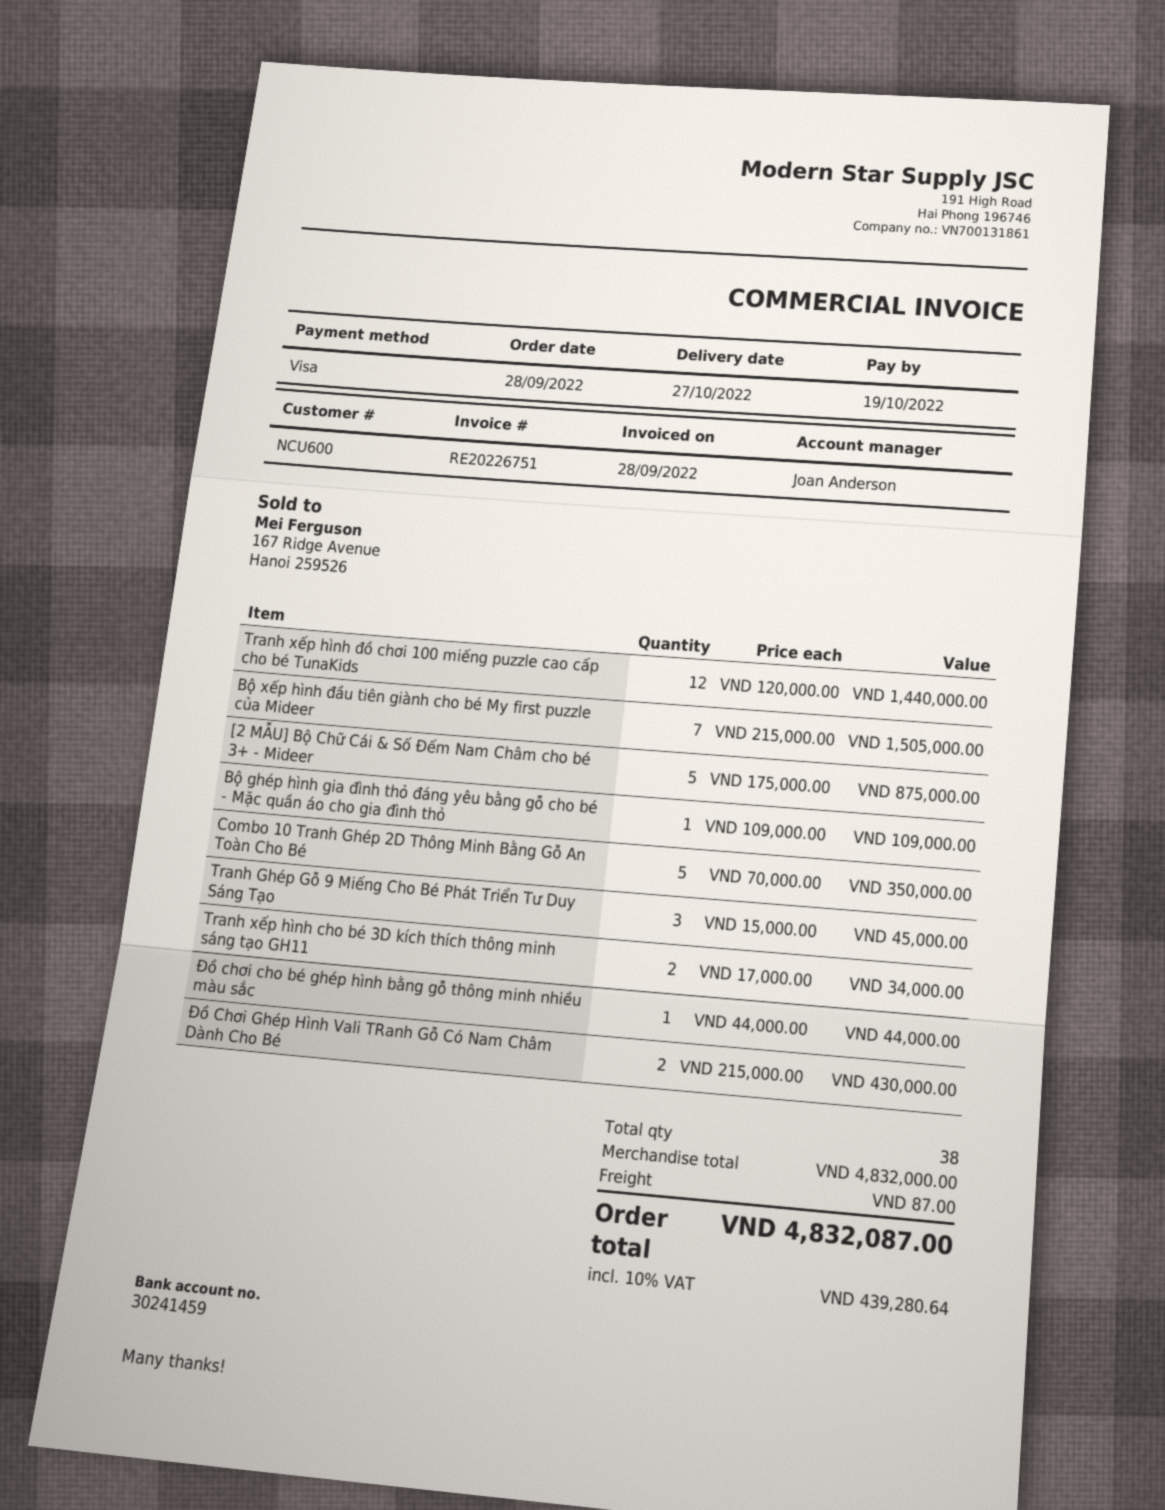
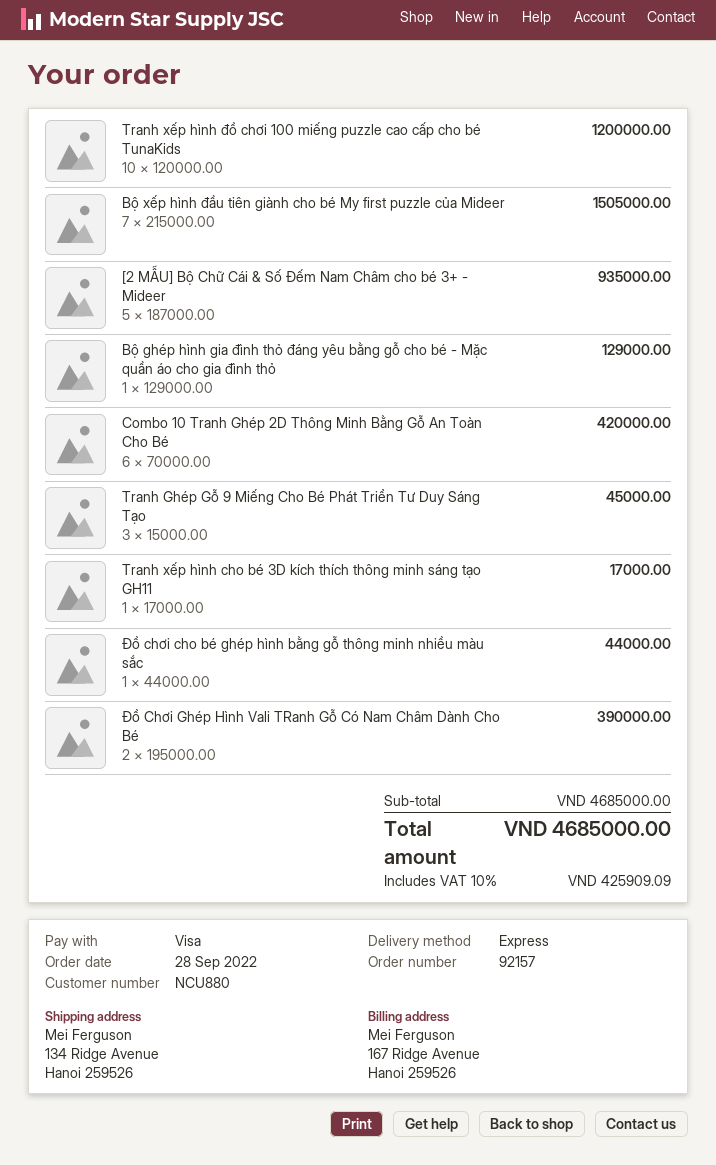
customer number: NCU600 -> NCU880
Tranh xếp hình đồ chơi 100 miếng puzzle cao cấp cho bé TunaKids: 12 x 120000.00 = 1440000.00 -> 10 x 120000.00 = 1200000.00
[2 MẪU] Bộ Chữ Cái & Số Đếm Nam Châm cho bé 3+ - Mideer: 5 x 175000.00 = 875000.00 -> 5 x 187000.00 = 935000.00
Bộ ghép hình gia đình thỏ đáng yêu bằng gỗ cho bé - Mặc quần áo cho gia đình thỏ: 1 x 109000.00 = 109000.00 -> 1 x 129000.00 = 129000.00
Combo 10 Tranh Ghép 2D Thông Minh Bằng Gỗ An Toàn Cho Bé: 5 x 70000.00 = 350000.00 -> 6 x 70000.00 = 420000.00
Tranh xếp hình cho bé 3D kích thích thông minh sáng tạo GH11: 2 x 17000.00 = 34000.00 -> 1 x 17000.00 = 17000.00
Đồ Chơi Ghép Hình Vali TRanh Gỗ Có Nam Châm Dành Cho Bé: 2 x 215000.00 = 430000.00 -> 2 x 195000.00 = 390000.00
subtotal: 4832000.00 -> 4685000.00
shipping: 87.00 -> none
tax: 10% = 439280.64 -> 10% = 425909.09
total: 4832087.00 -> 4685000.00

